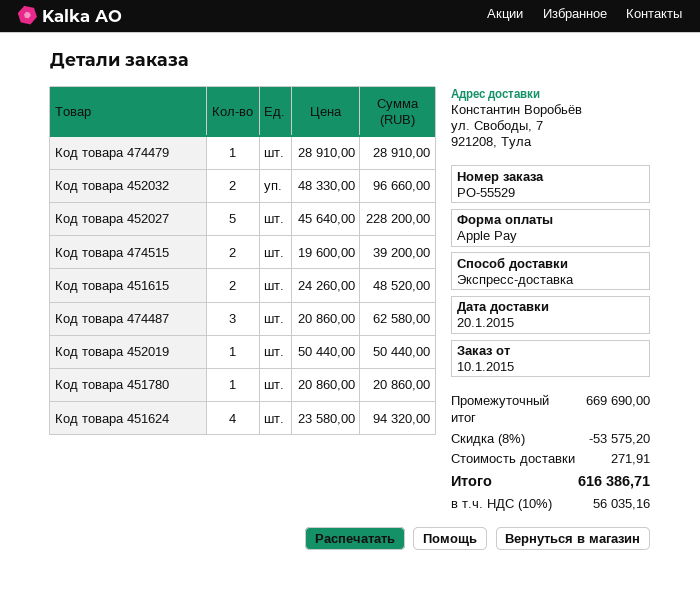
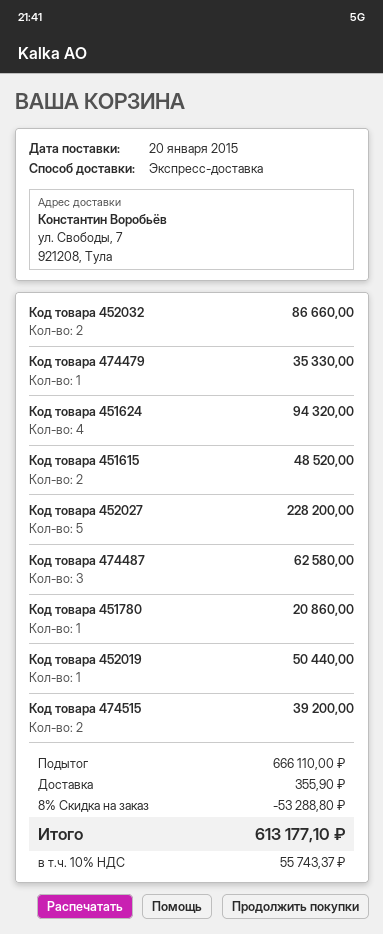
Код товара 474479: 1 for 28910.00 -> 1 for 35330.00
Код товара 452032: 2 for 96660.00 -> 2 for 86660.00
subtotal: 669690.00 -> 666110.00
discount: 8% = 53575.20 -> 8% = 53288.80
shipping: 271.91 -> 355.90
tax: 10% = 56035.16 -> 10% = 55743.37
total: 616386.71 -> 613177.10

